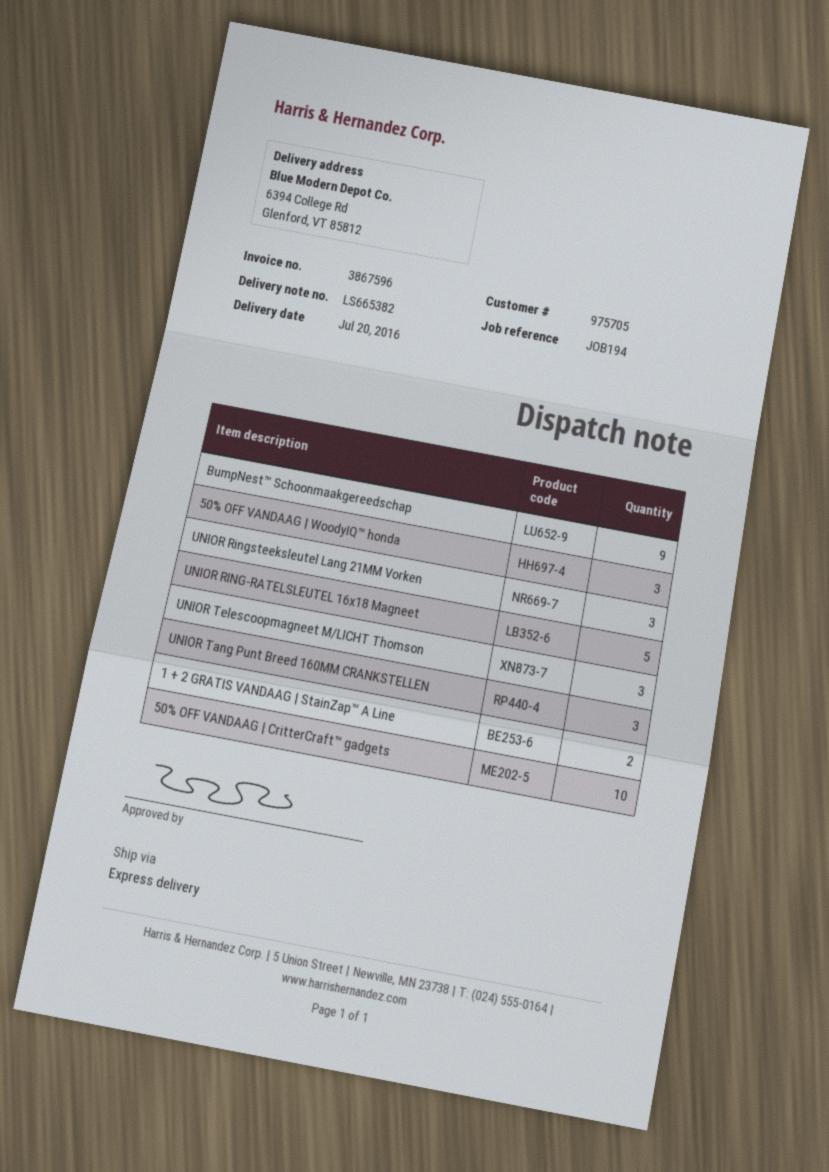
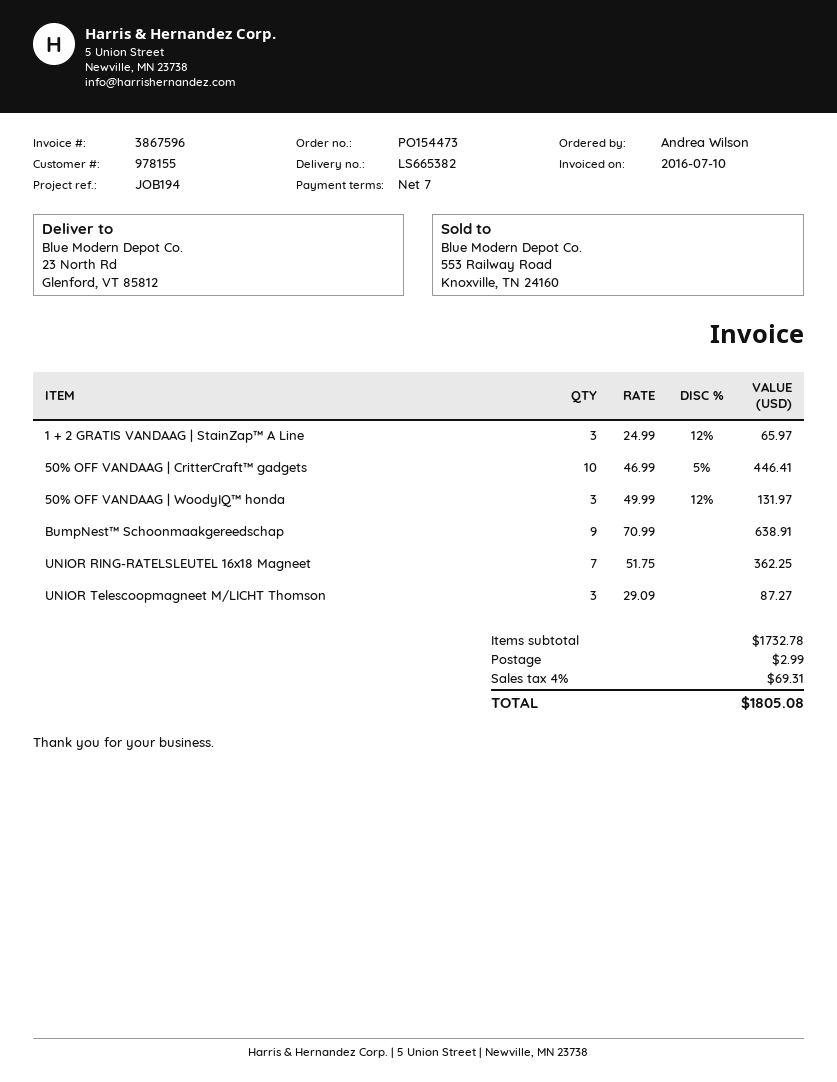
customer number: 975705 -> 978155
ship to: 6394 College Rd, Glenford, VT 85812 -> 23 North Rd, Glenford, VT 85812
UNIOR Ringsteeksleutel Lang 21MM Vorken: 3 -> none
UNIOR RING-RATELSLEUTEL 16x18 Magneet: 5 -> 7
UNIOR Tang Punt Breed 160MM CRANKSTELLEN: 3 -> none
1 + 2 GRATIS VANDAAG | StainZap™ A Line: 2 -> 3

